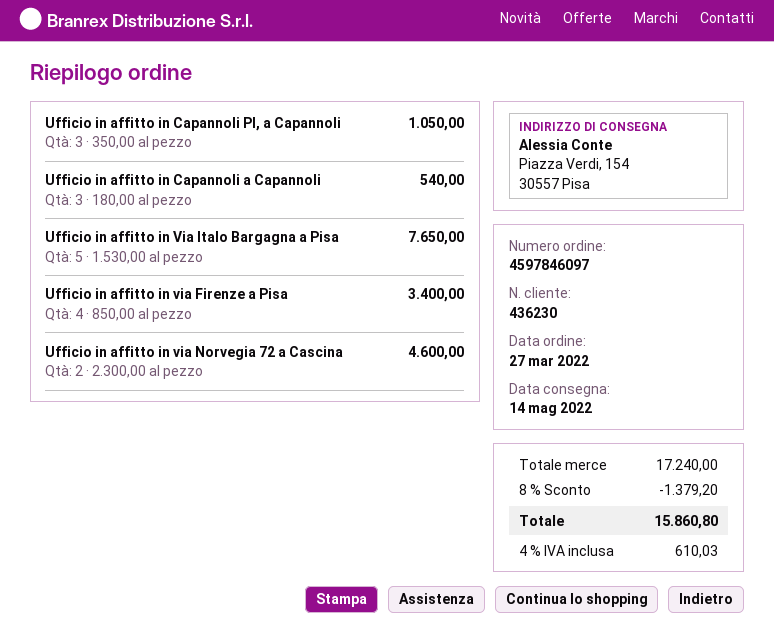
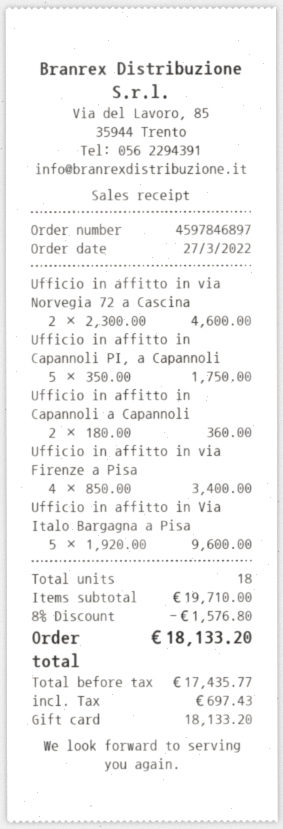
order number: 4597846097 -> 4597846897
Ufficio in affitto in Capannoli PI, a Capannoli: 3 x 350.00 = 1050.00 -> 5 x 350.00 = 1750.00
Ufficio in affitto in Capannoli a Capannoli: 3 x 180.00 = 540.00 -> 2 x 180.00 = 360.00
Ufficio in affitto in Via Italo Bargagna a Pisa: 5 x 1530.00 = 7650.00 -> 5 x 1920.00 = 9600.00
subtotal: 17240.00 -> 19710.00
discount: 8% = 1379.20 -> 8% = 1576.80
tax: 610.03 -> 697.43
total: 15860.80 -> 18133.20

